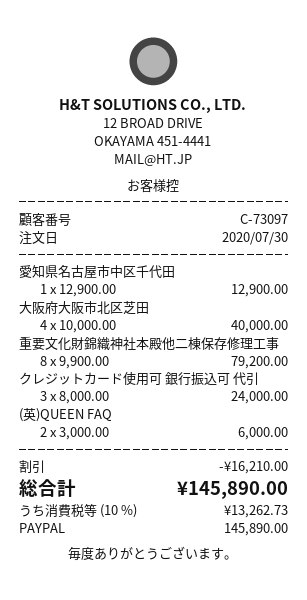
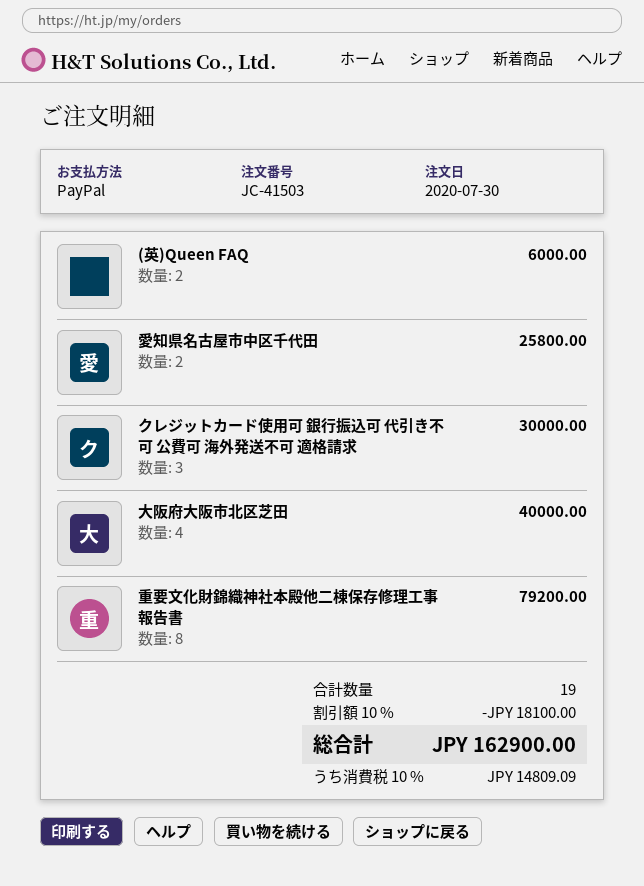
愛知県名古屋市中区千代田: 1 for 12900.00 -> 2 for 25800.00
クレジットカード使用可 銀行振込可 代引: 3 for 24000.00 -> 3 for 30000.00
discount: 16210.00 -> 18100.00
tax: 10% = 13262.73 -> 10% = 14809.09
total: 145890.00 -> 162900.00

